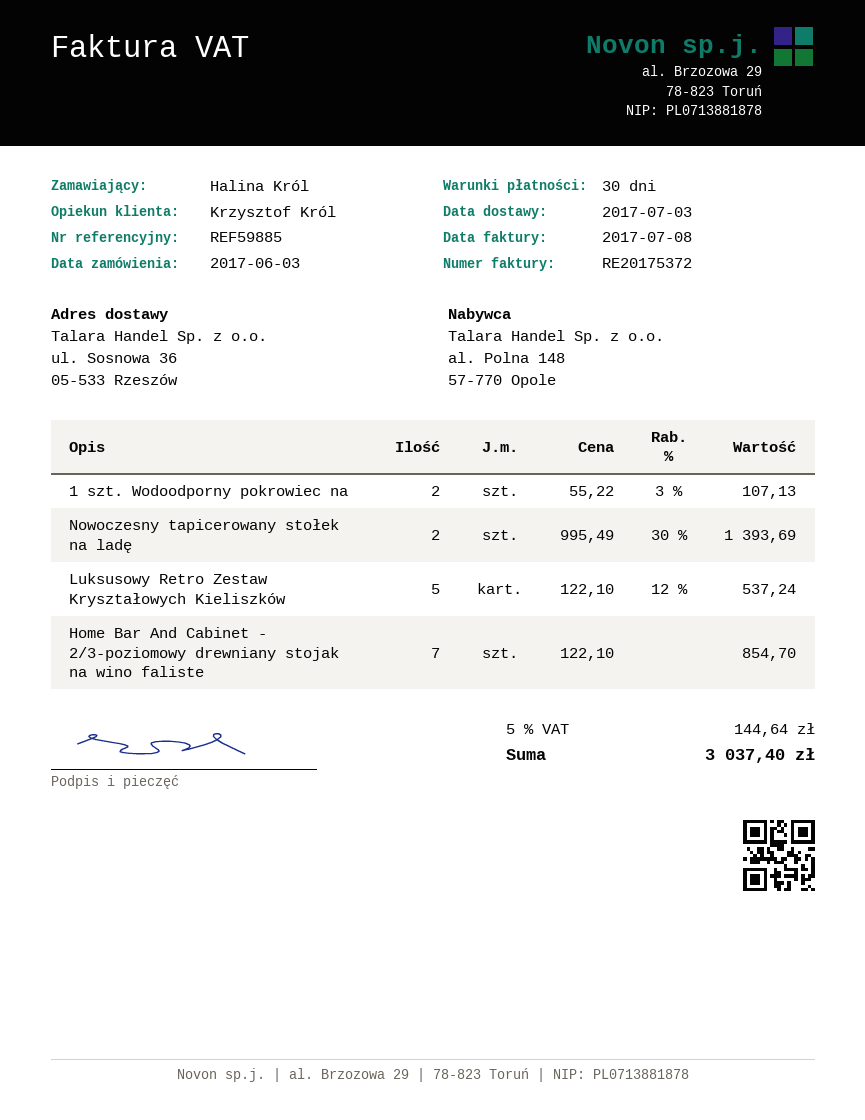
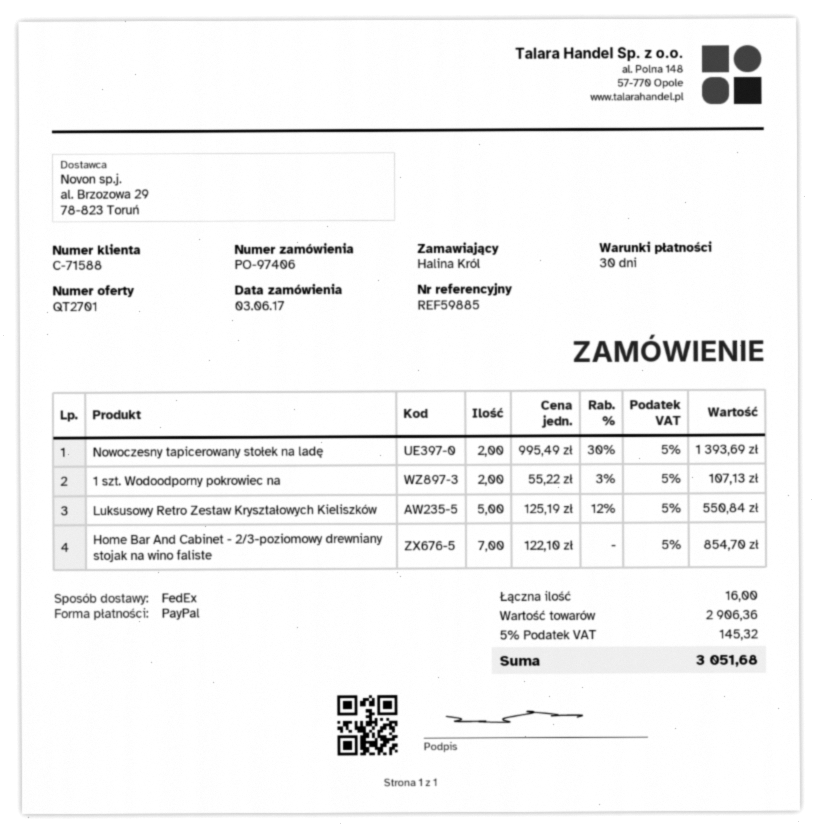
Luksusowy Retro Zestaw Kryształowych Kieliszków: 5 x 122.10 - 12% = 537.24 -> 5 x 125.19 - 12% = 550.84
tax: 5% = 144.64 -> 5% = 145.32
total: 3037.40 -> 3051.68

